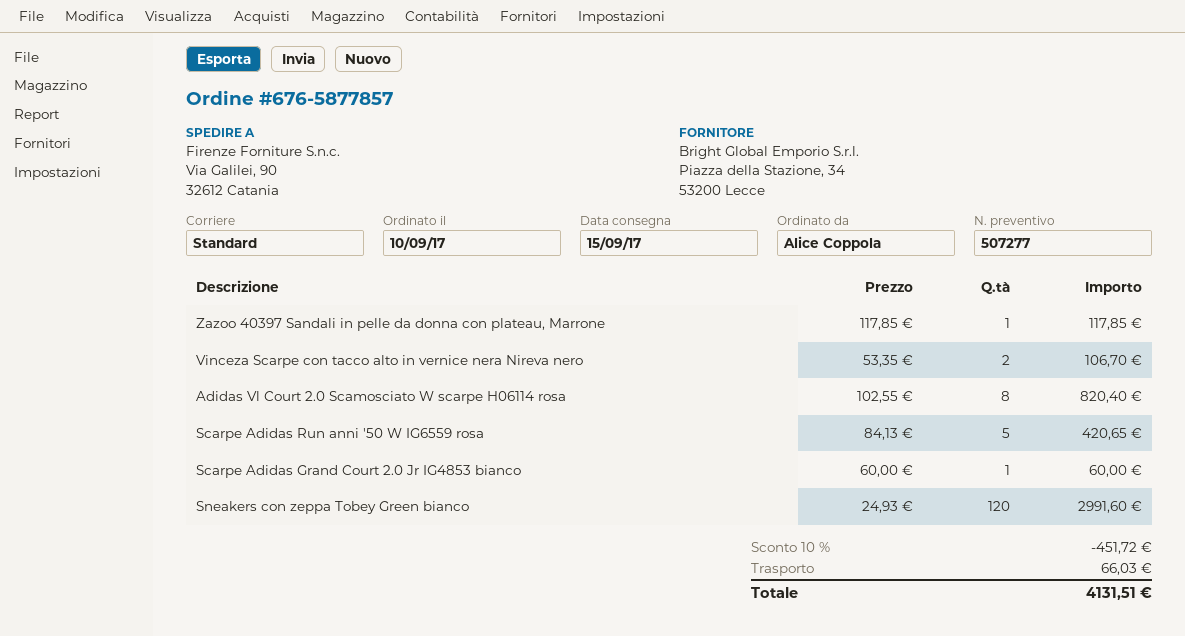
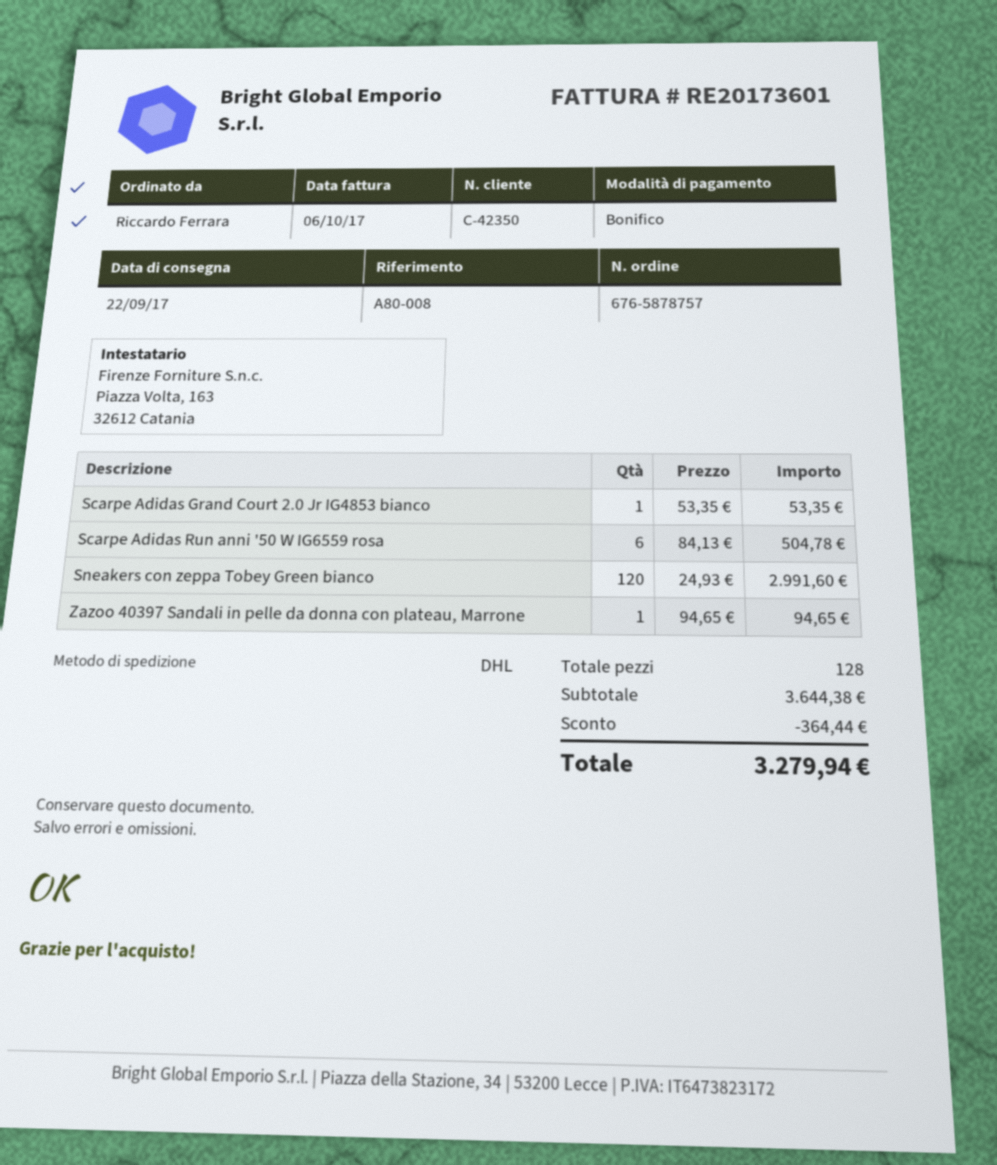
order number: 676-5877857 -> 676-5878757
delivery date: 2017-09-15 -> 2017-09-22
ordered by: Alice Coppola -> Riccardo Ferrara
shipping method: standard -> DHL
Zazoo 40397 Sandali in pelle da donna con plateau, Marrone: 1 x 117.85 = 117.85 -> 1 x 94.65 = 94.65
Vinceza Scarpe con tacco alto in vernice nera Nireva nero: 2 x 53.35 = 106.70 -> none
Adidas Vl Court 2.0 Scamosciato W scarpe H06114 rosa: 8 x 102.55 = 820.40 -> none
Scarpe Adidas Run anni '50 W IG6559 rosa: 5 x 84.13 = 420.65 -> 6 x 84.13 = 504.78
Scarpe Adidas Grand Court 2.0 Jr IG4853 bianco: 1 x 60.00 = 60.00 -> 1 x 53.35 = 53.35
discount: 451.72 -> 364.44
shipping: 66.03 -> none
total: 4131.51 -> 3279.94

